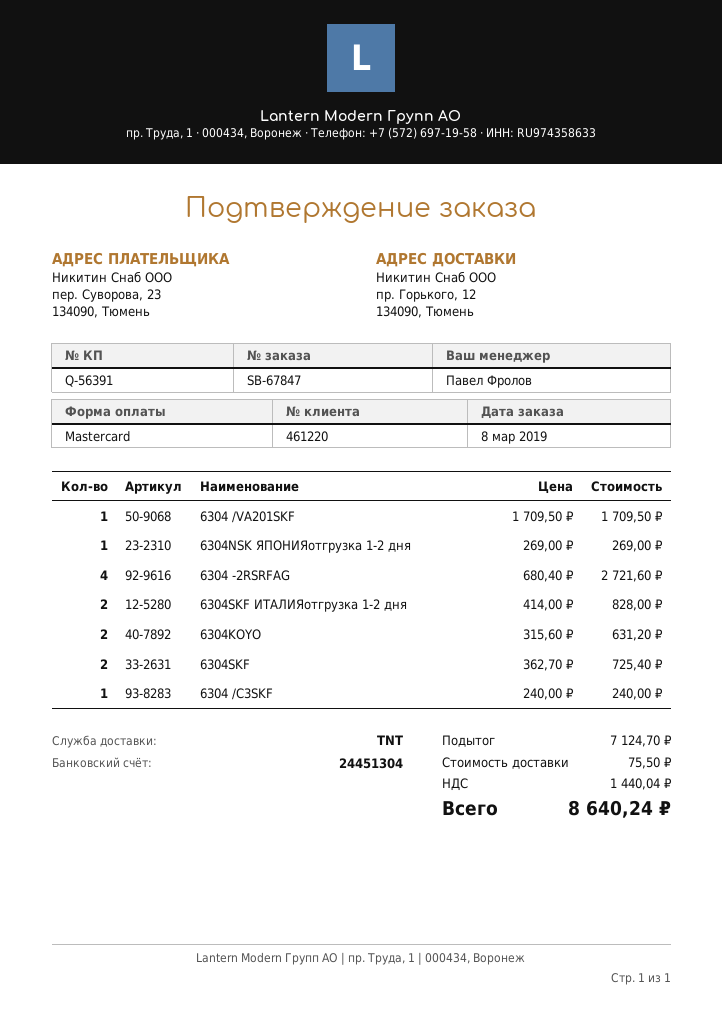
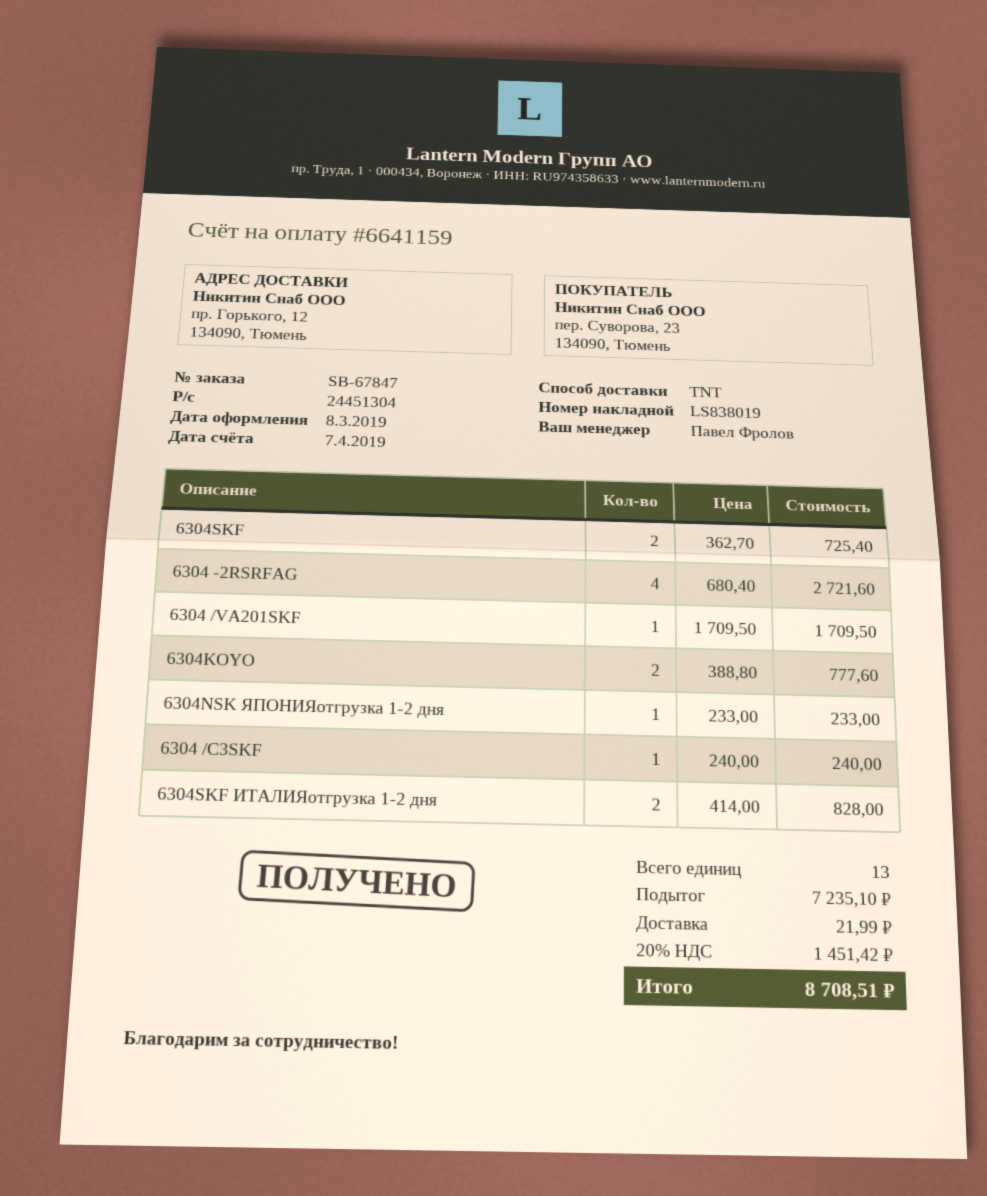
6304NSK ЯПОНИЯотгрузка 1-2 дня: 1 x 269.00 = 269.00 -> 1 x 233.00 = 233.00
6304KOYO: 2 x 315.60 = 631.20 -> 2 x 388.80 = 777.60
subtotal: 7124.70 -> 7235.10
shipping: 75.50 -> 21.99
tax: 1440.04 -> 1451.42
total: 8640.24 -> 8708.51

